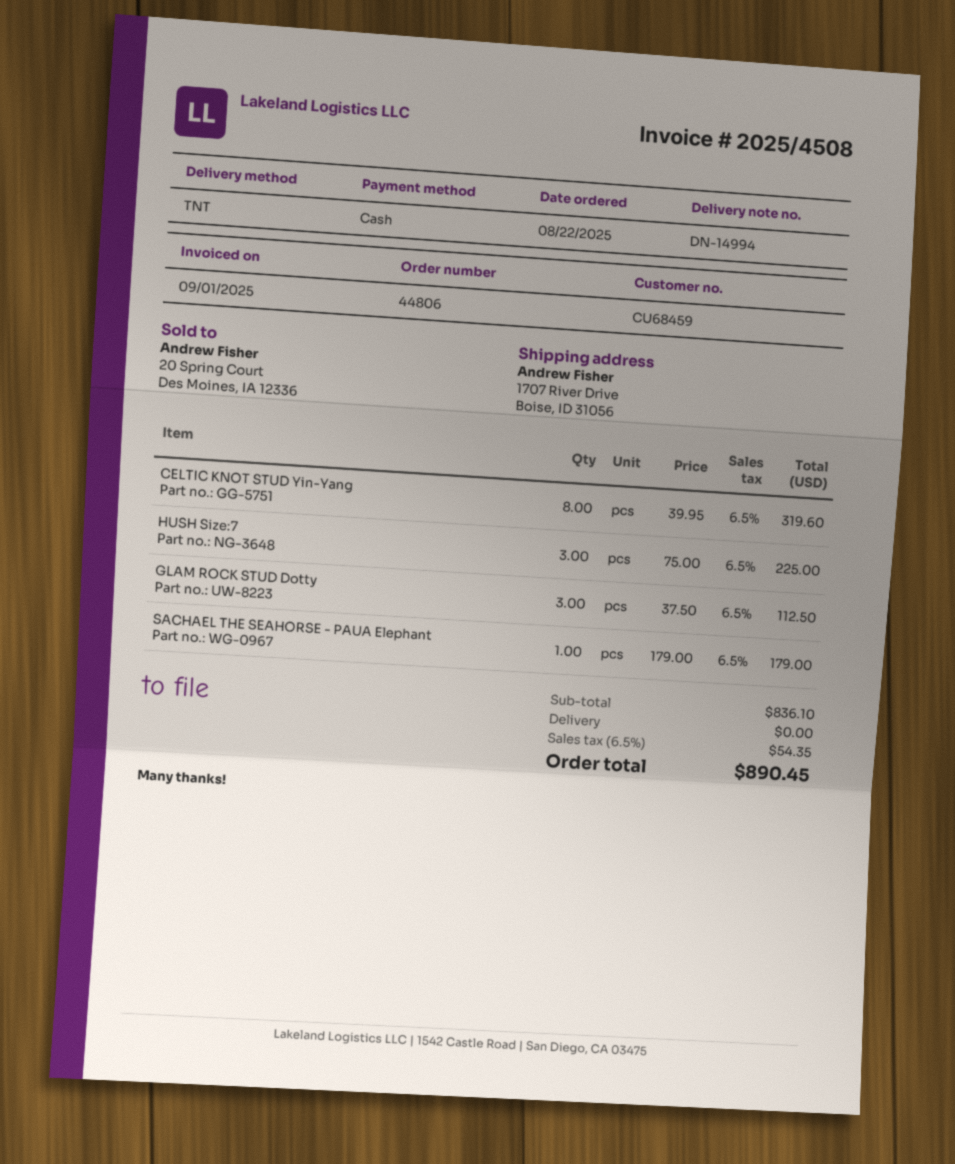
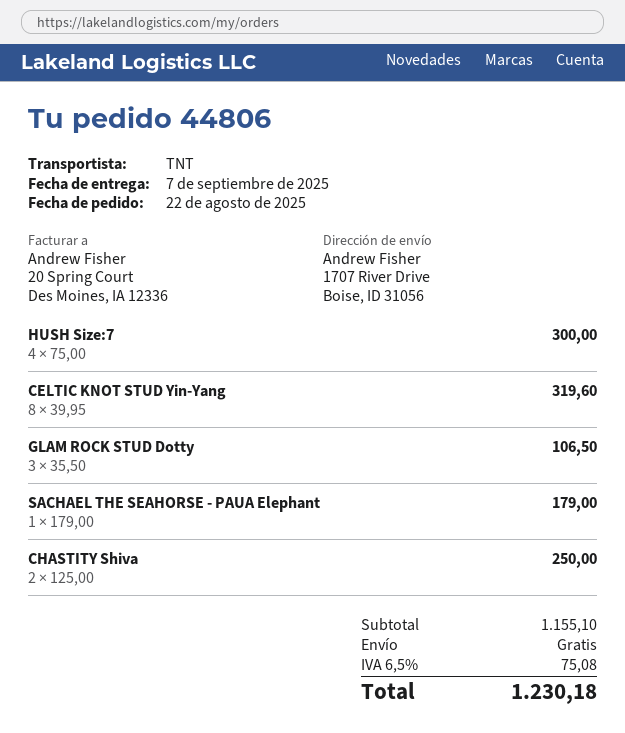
HUSH Size:7: 3 x 75.00 = 225.00 -> 4 x 75.00 = 300.00
GLAM ROCK STUD Dotty: 3 x 37.50 = 112.50 -> 3 x 35.50 = 106.50
CHASTITY Shiva: none -> 2 x 125.00 = 250.00
subtotal: 836.10 -> 1155.10
tax: 6.5% = 54.35 -> 6.5% = 75.08
total: 890.45 -> 1230.18

